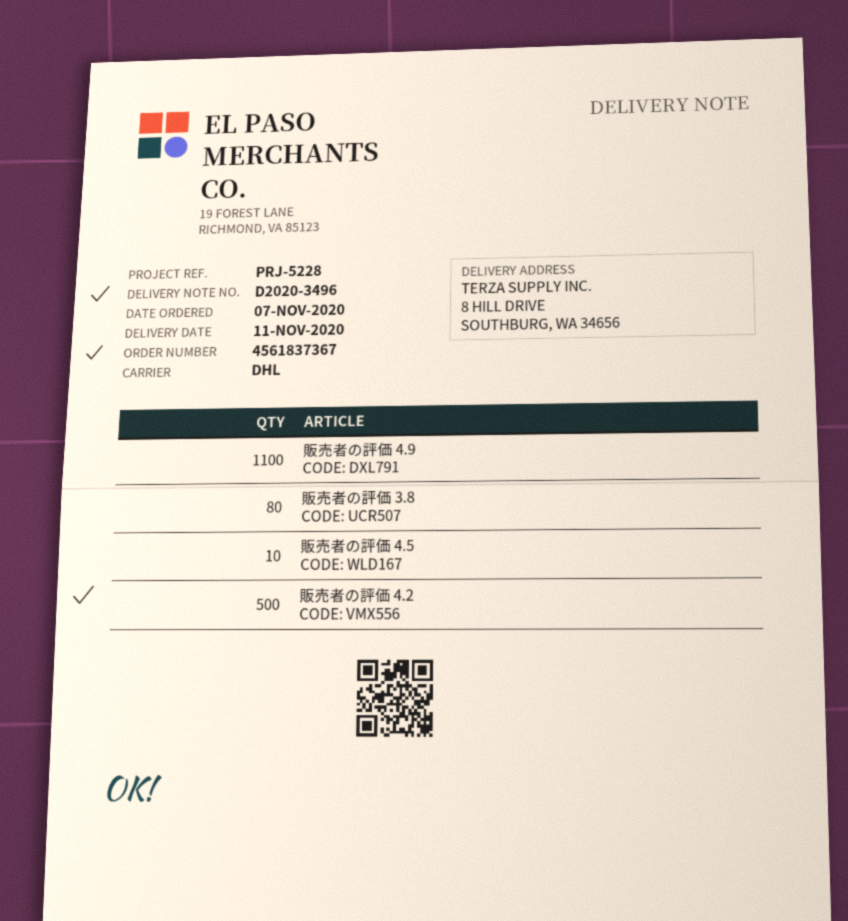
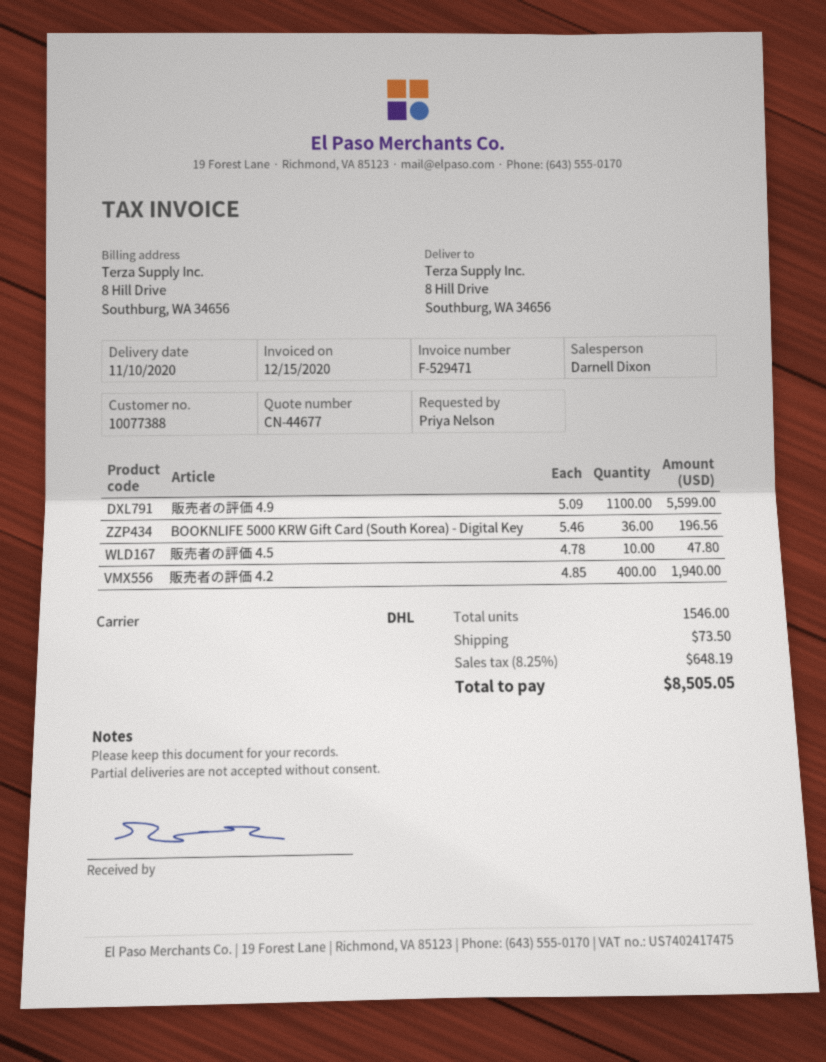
delivery date: 2020-11-11 -> 2020-11-10
販売者の評価 3.8: 80 -> none
販売者の評価 4.2: 500 -> 400
BOOKNLIFE 5000 KRW Gift Card (South Korea) - Digital Key: none -> 36

